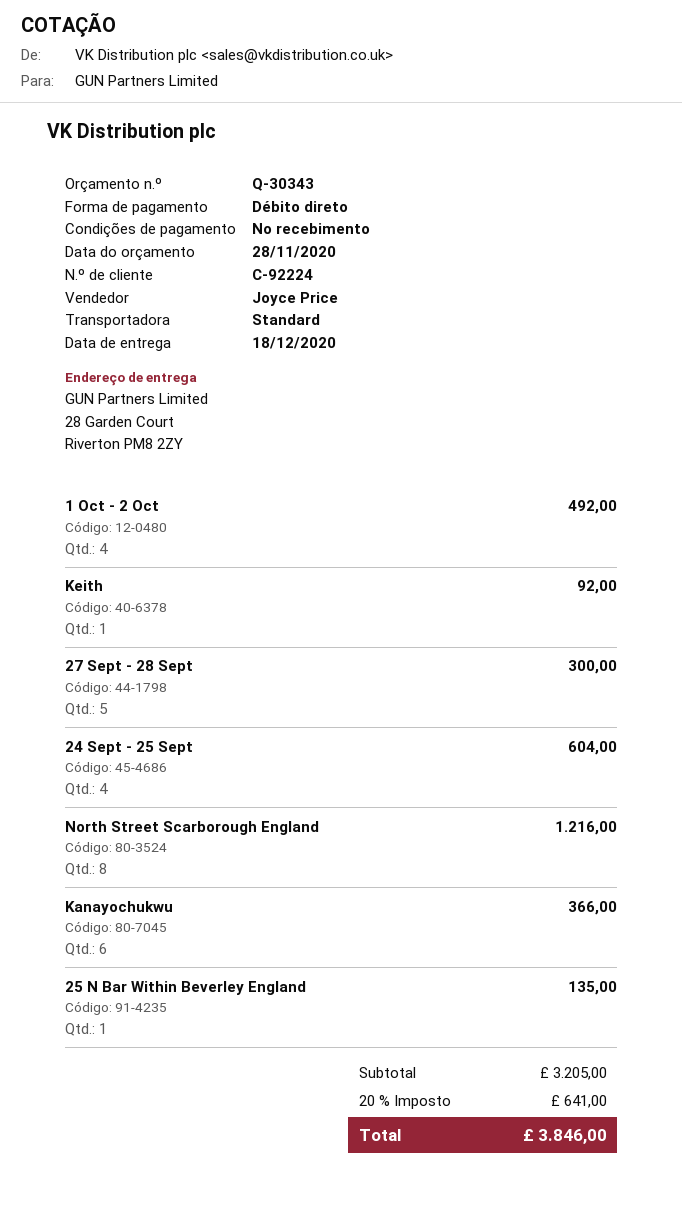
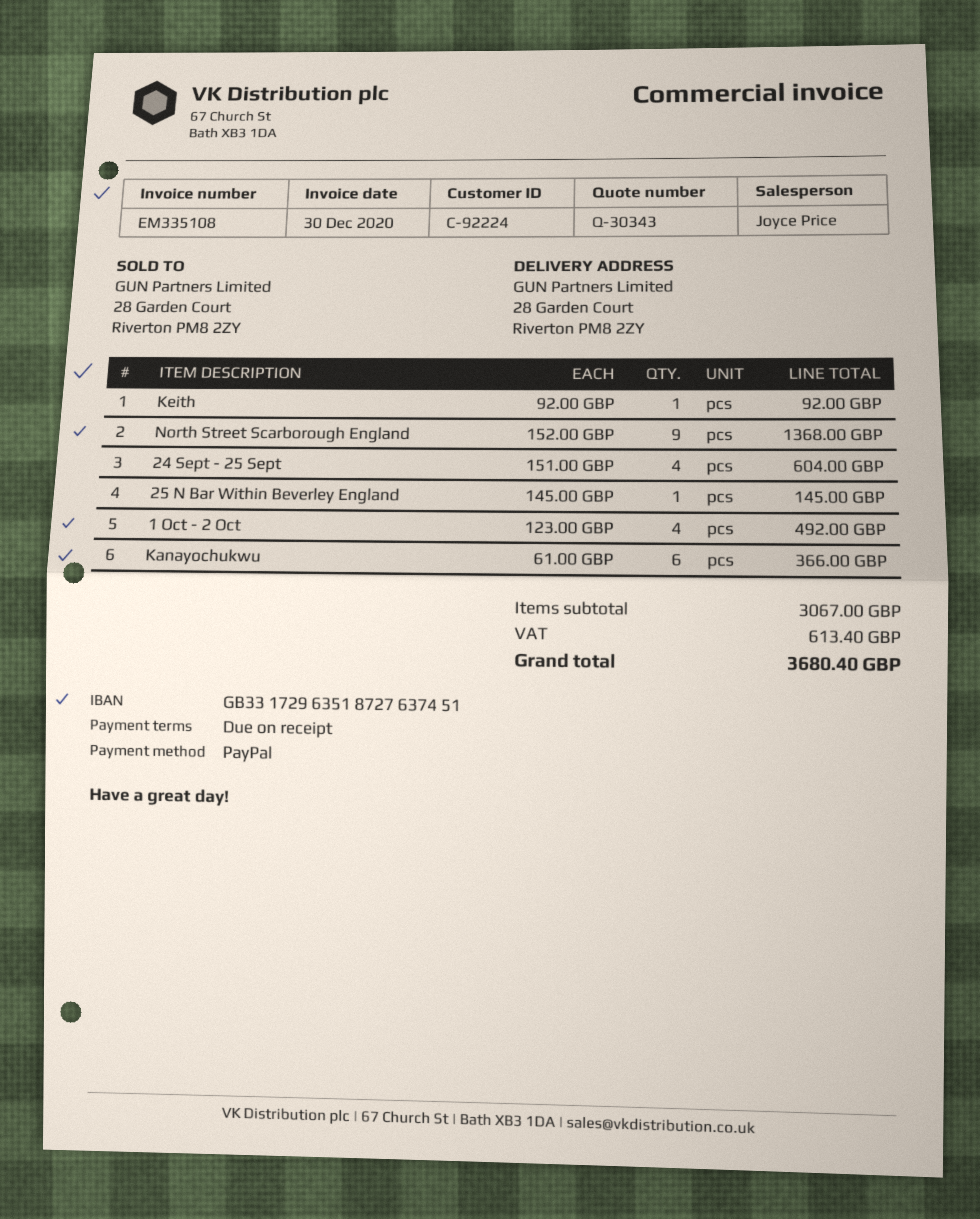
payment method: direct debit -> PayPal
27 Sept - 28 Sept: 5 for 300.00 -> none
North Street Scarborough England: 8 for 1216.00 -> 9 for 1368.00
25 N Bar Within Beverley England: 1 for 135.00 -> 1 for 145.00
subtotal: 3205.00 -> 3067.00
tax: 641.00 -> 613.40
total: 3846.00 -> 3680.40

